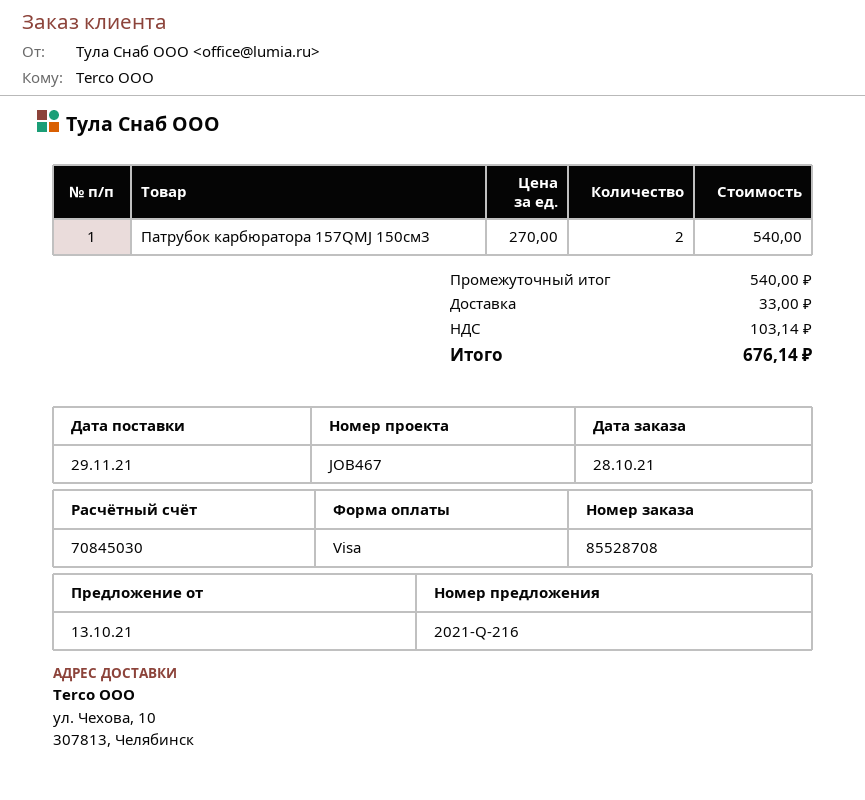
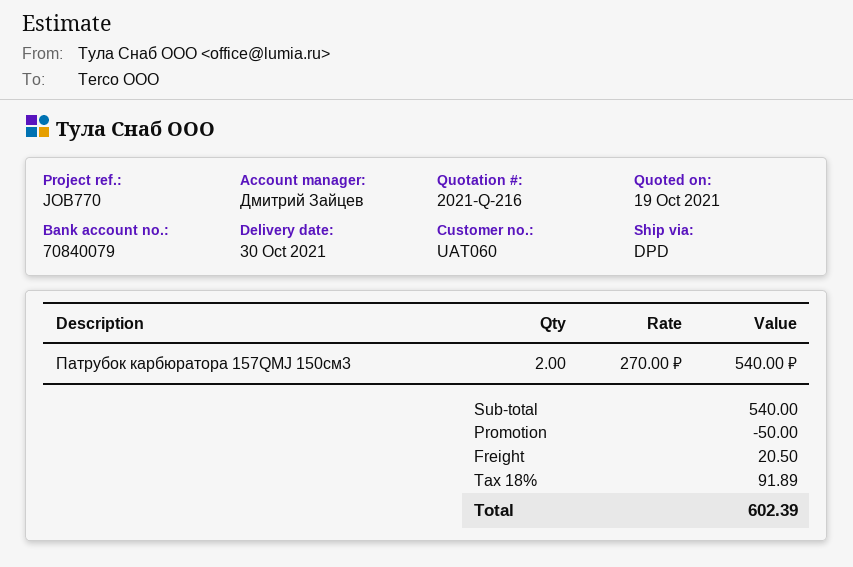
quote date: 2021-10-13 -> 2021-10-19
delivery date: 2021-11-29 -> 2021-10-30
reference: JOB467 -> JOB770
bank account: 70845030 -> 70840079
discount: none -> 50.00
shipping: 33.00 -> 20.50
tax: 103.14 -> 91.89
total: 676.14 -> 602.39

